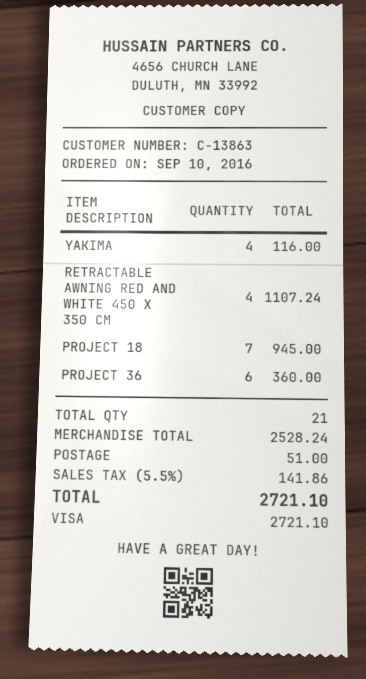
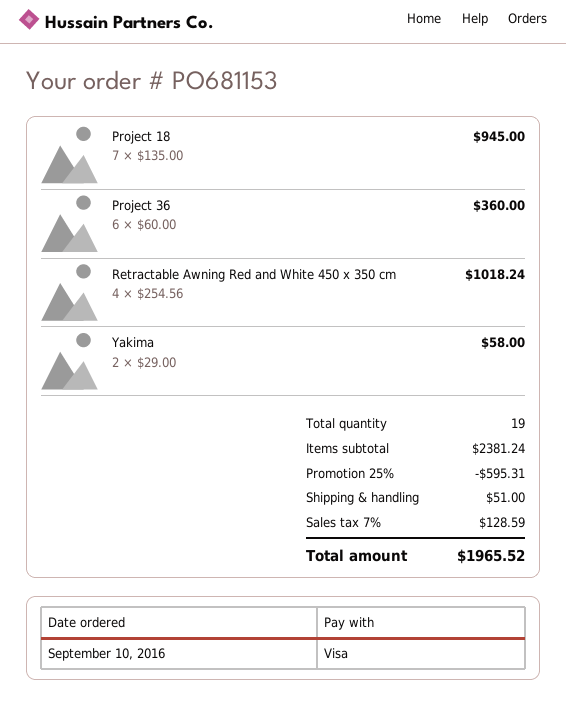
YAKIMA: 4 for 116.00 -> 2 for 58.00
RETRACTABLE AWNING RED AND WHITE 450 X 350 CM: 4 for 1107.24 -> 4 for 1018.24
total quantity: 21 -> 19
subtotal: 2528.24 -> 2381.24
discount: none -> 25% = 595.31
tax: 5.5% = 141.86 -> 7% = 128.59
total: 2721.10 -> 1965.52

